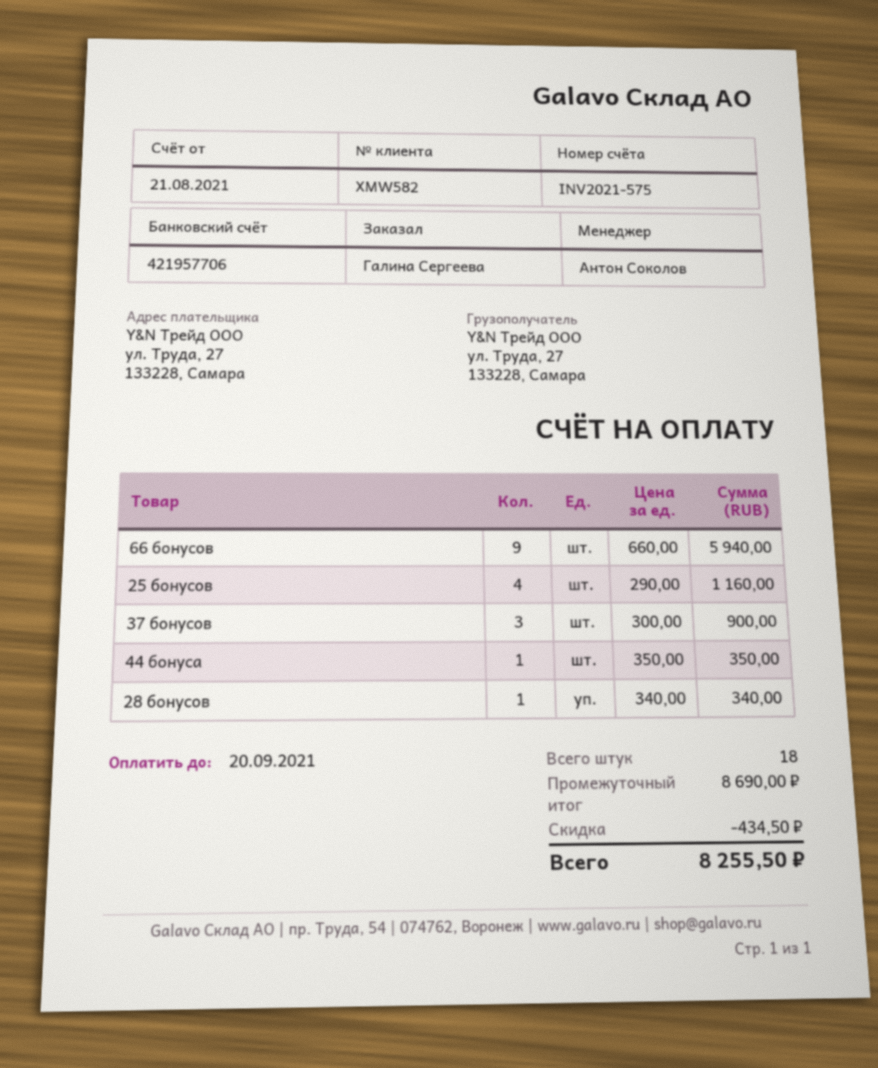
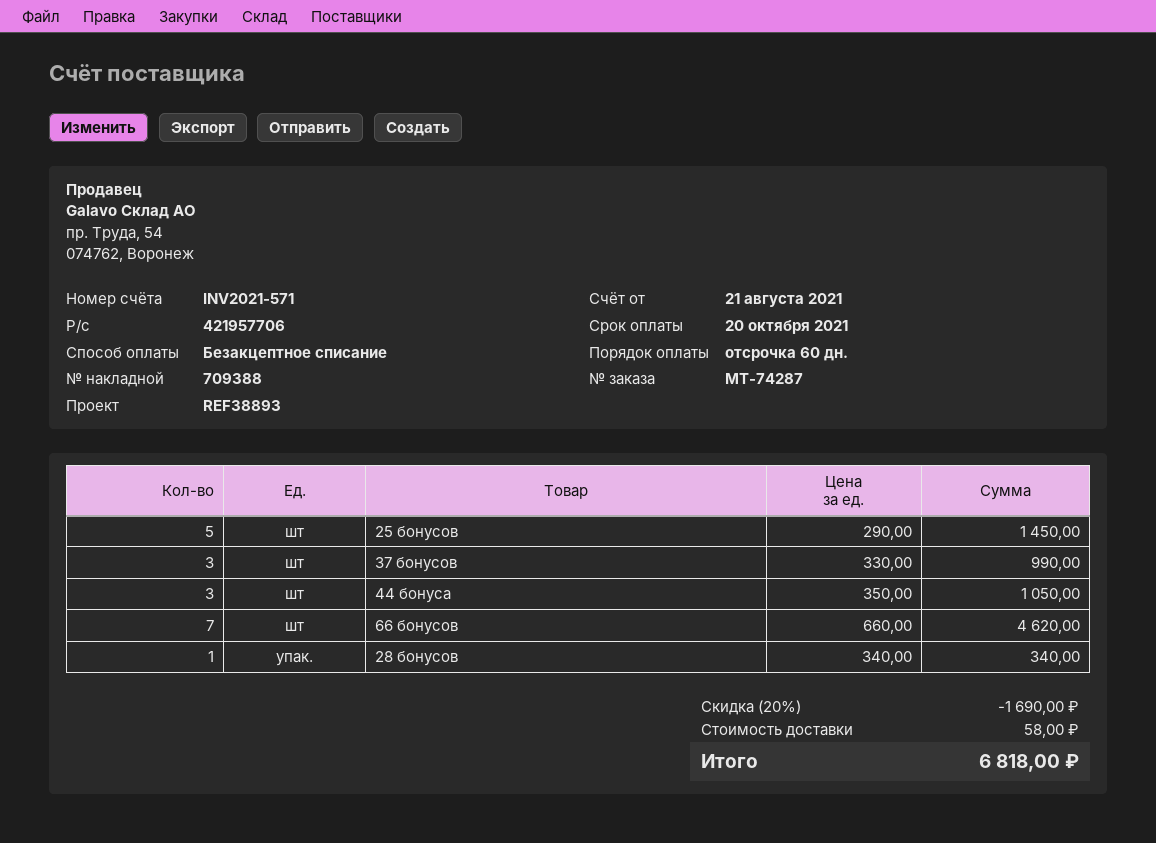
invoice number: INV2021-575 -> INV2021-571
due date: 2021-09-20 -> 2021-10-20
66 бонусов: 9 x 660.00 = 5940.00 -> 7 x 660.00 = 4620.00
25 бонусов: 4 x 290.00 = 1160.00 -> 5 x 290.00 = 1450.00
37 бонусов: 3 x 300.00 = 900.00 -> 3 x 330.00 = 990.00
44 бонуса: 1 x 350.00 = 350.00 -> 3 x 350.00 = 1050.00
discount: 434.50 -> 1690.00
shipping: none -> 58.00
total: 8255.50 -> 6818.00

